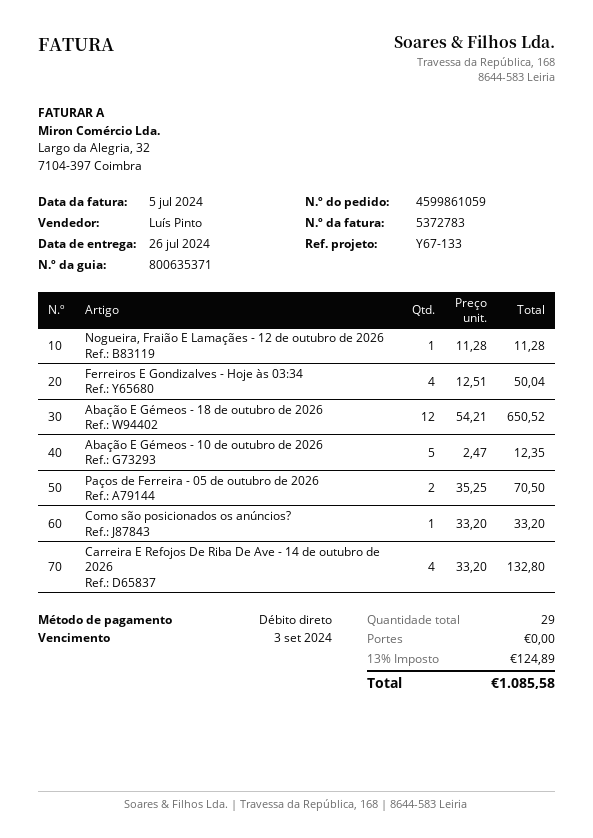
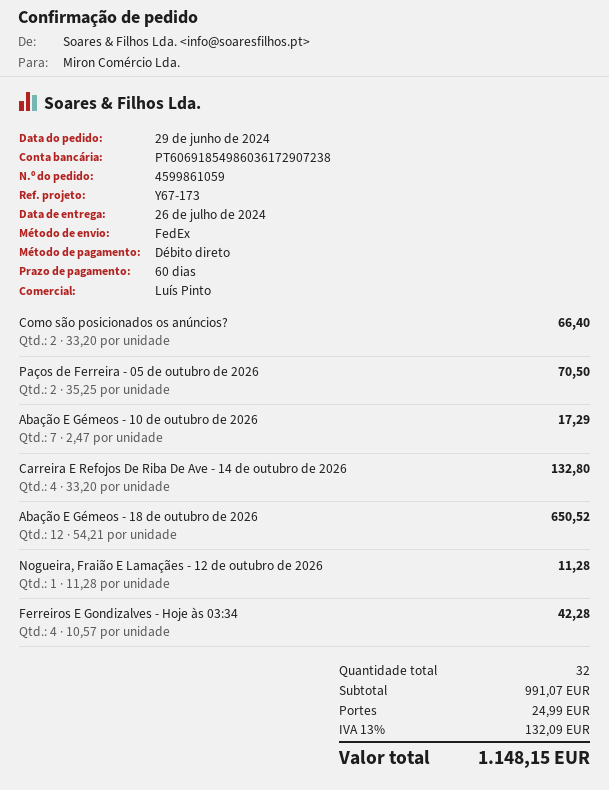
reference: Y67-133 -> Y67-173
Ferreiros E Gondizalves - Hoje às 03:34: 4 x 12.51 = 50.04 -> 4 x 10.57 = 42.28
Abação E Gémeos - 10 de outubro de 2026: 5 x 2.47 = 12.35 -> 7 x 2.47 = 17.29
Como são posicionados os anúncios?: 1 x 33.20 = 33.20 -> 2 x 33.20 = 66.40
total quantity: 29 -> 32
shipping: 0.00 -> 24.99
tax: 13% = 124.89 -> 13% = 132.09
total: 1085.58 -> 1148.15

